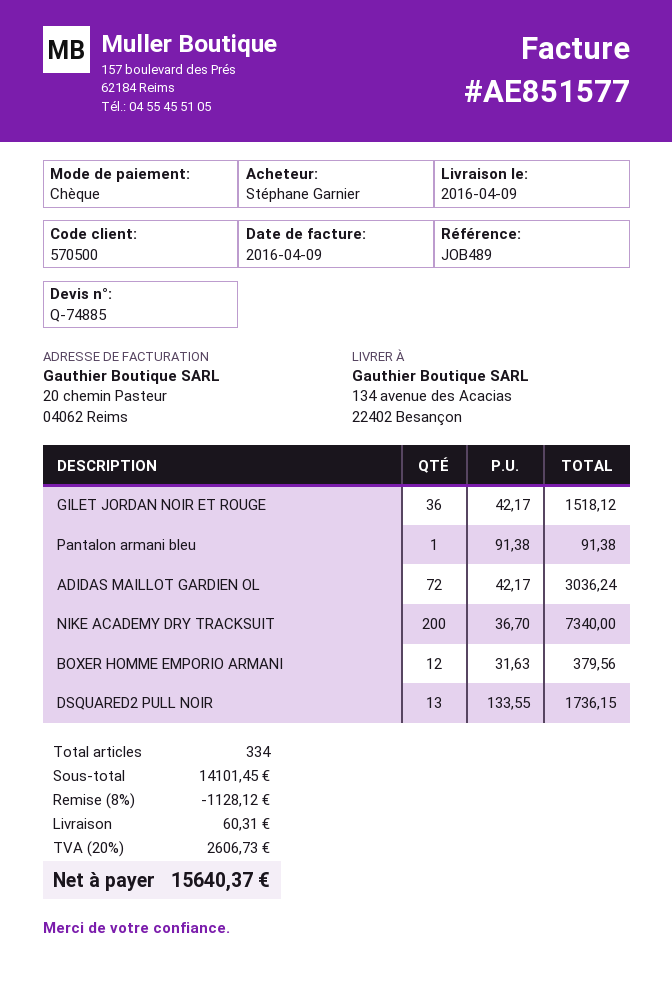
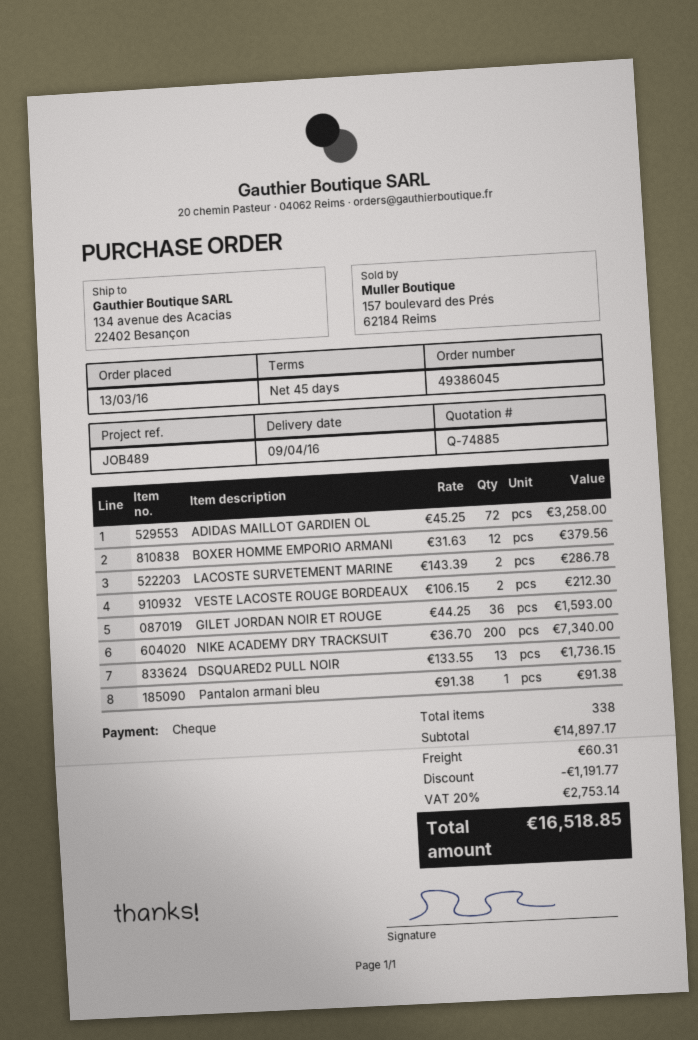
GILET JORDAN NOIR ET ROUGE: 36 x 42.17 = 1518.12 -> 36 x 44.25 = 1593.00
ADIDAS MAILLOT GARDIEN OL: 72 x 42.17 = 3036.24 -> 72 x 45.25 = 3258.00
LACOSTE SURVETEMENT MARINE: none -> 2 x 143.39 = 286.78
VESTE LACOSTE ROUGE BORDEAUX: none -> 2 x 106.15 = 212.30
total quantity: 334 -> 338
subtotal: 14101.45 -> 14897.17
discount: 1128.12 -> 1191.77
tax: 20% = 2606.73 -> 20% = 2753.14
total: 15640.37 -> 16518.85

